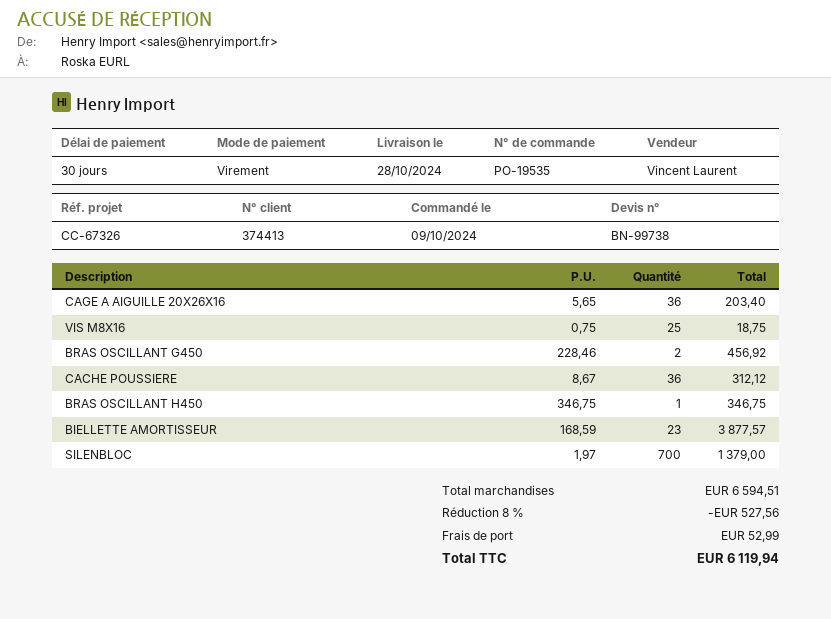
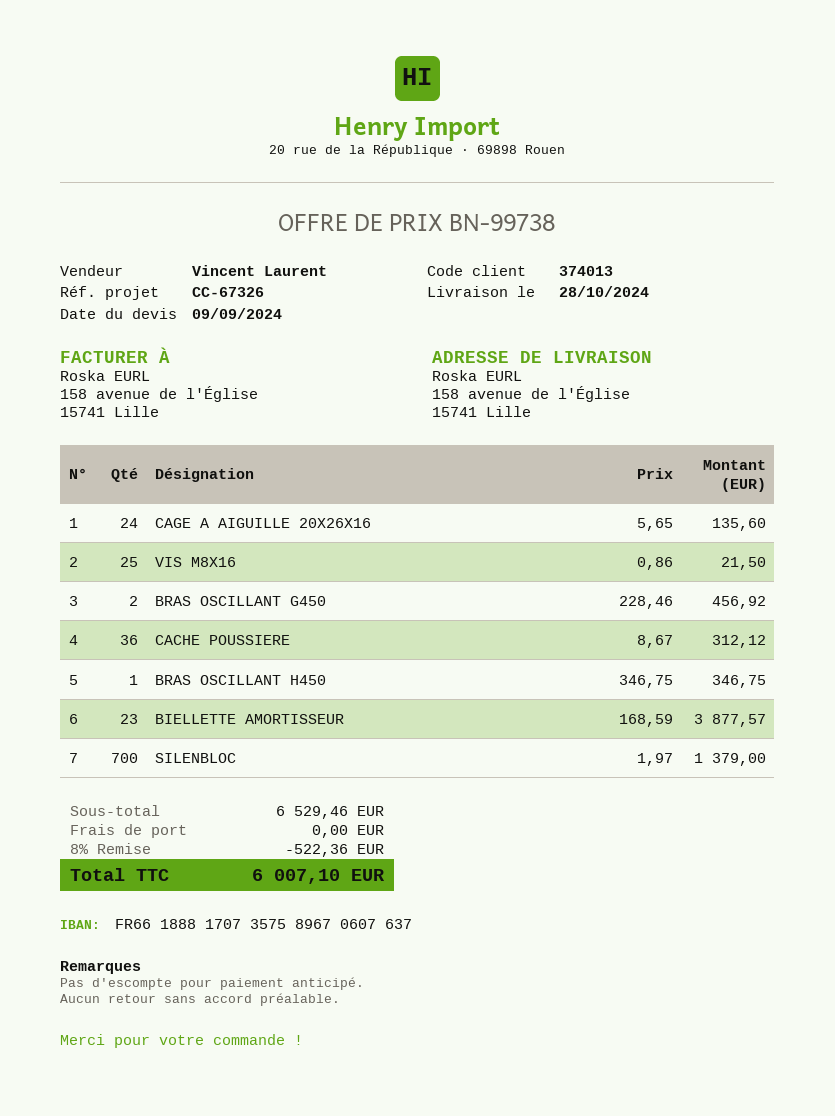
customer number: 374413 -> 374013
CAGE A AIGUILLE 20X26X16: 36 x 5.65 = 203.40 -> 24 x 5.65 = 135.60
VIS M8X16: 25 x 0.75 = 18.75 -> 25 x 0.86 = 21.50
subtotal: 6594.51 -> 6529.46
discount: 8% = 527.56 -> 8% = 522.36
shipping: 52.99 -> 0.00
total: 6119.94 -> 6007.10

